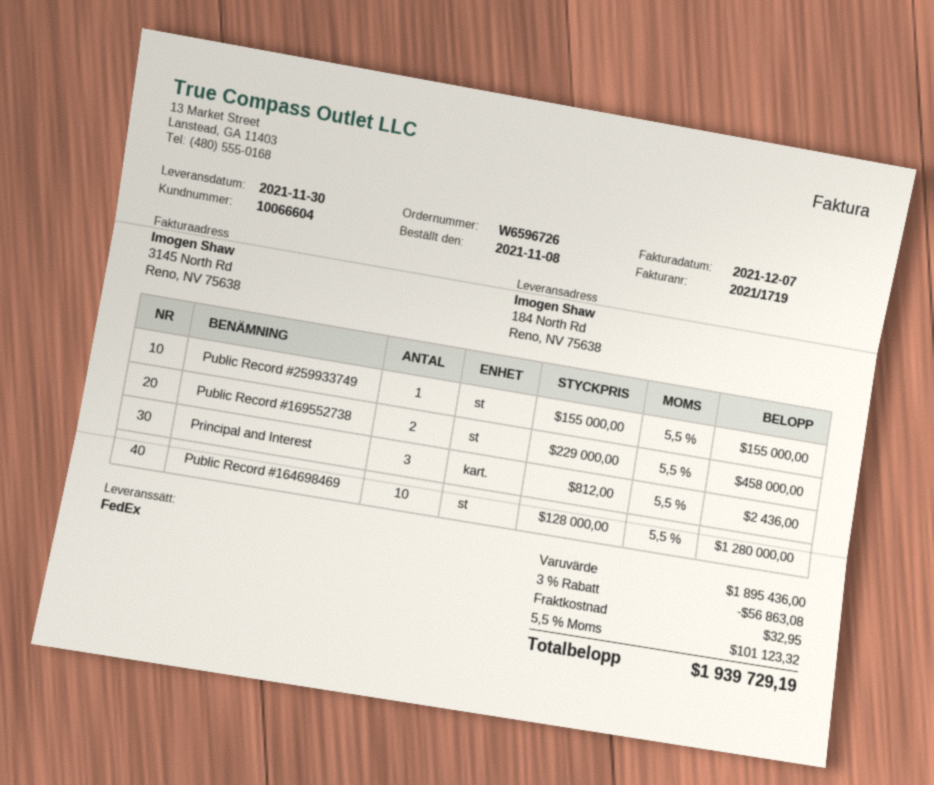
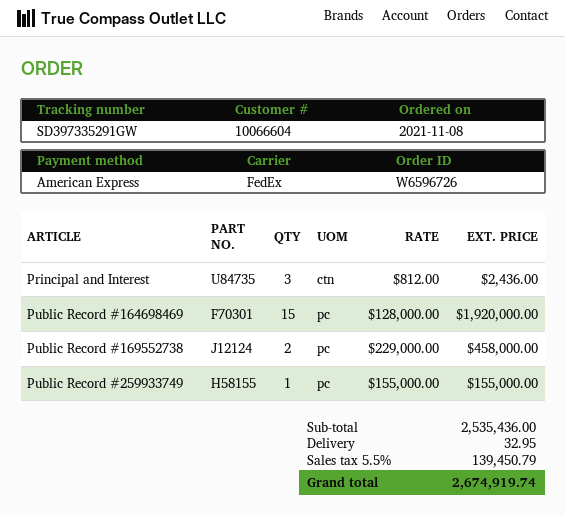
Public Record #164698469: 10 x 128000.00 = 1280000.00 -> 15 x 128000.00 = 1920000.00
subtotal: 1895436.00 -> 2535436.00
discount: 3% = 56863.08 -> none
tax: 5.5% = 101123.32 -> 5.5% = 139450.79
total: 1939729.19 -> 2674919.74

